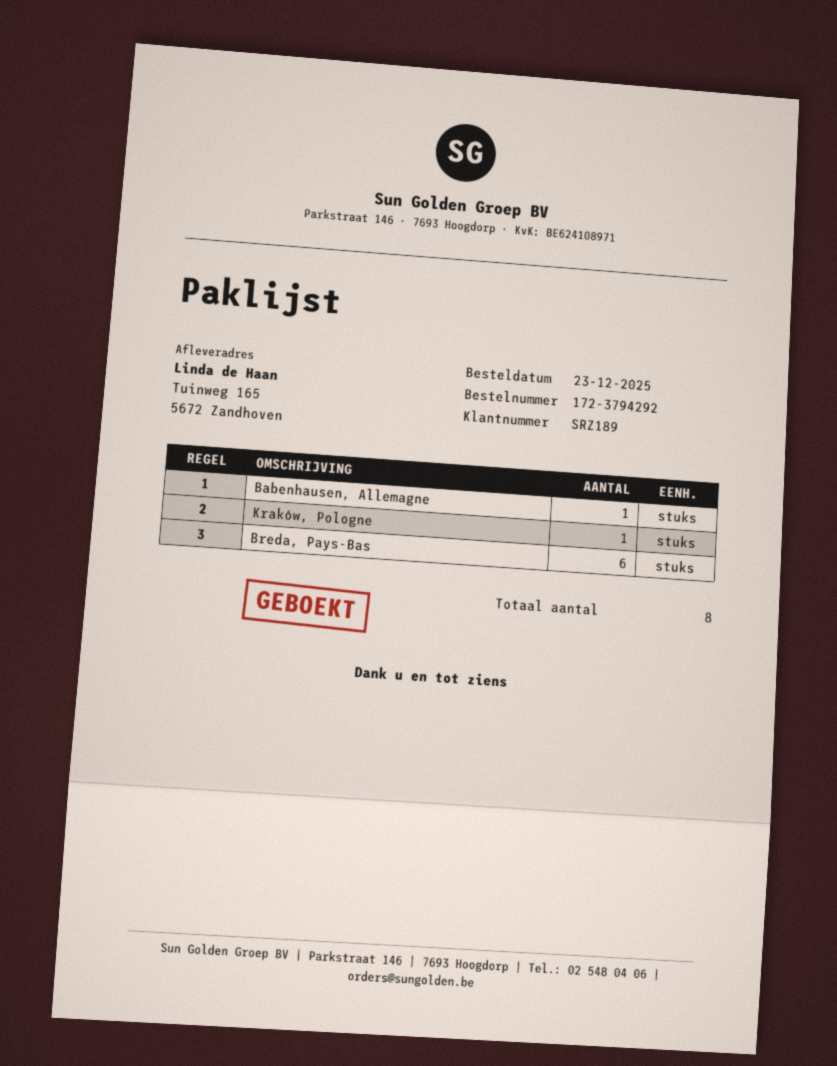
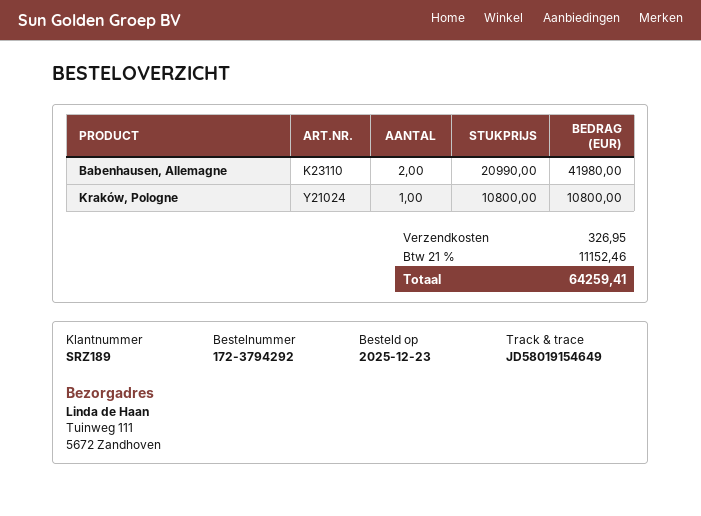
ship to: Tuinweg 165, 5672 Zandhoven -> Tuinweg 111, 5672 Zandhoven
Babenhausen, Allemagne: 1 -> 2
Breda, Pays-Bas: 6 -> none

